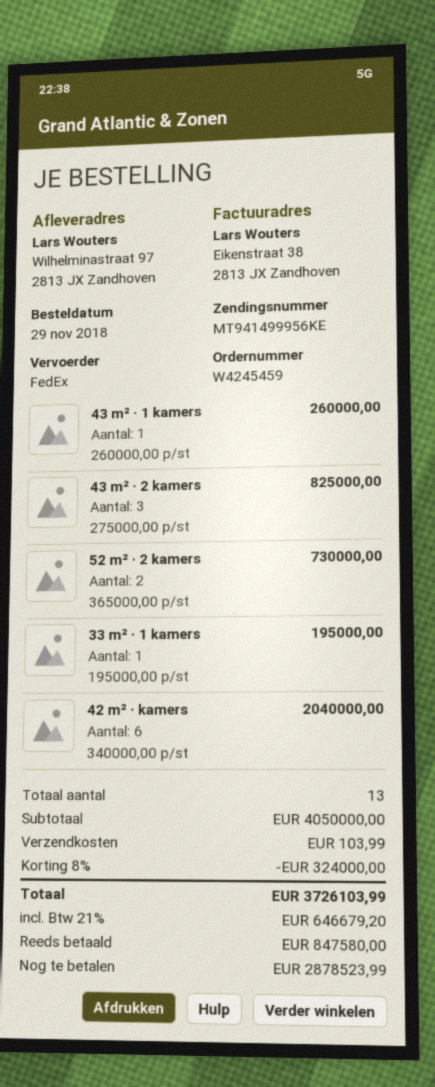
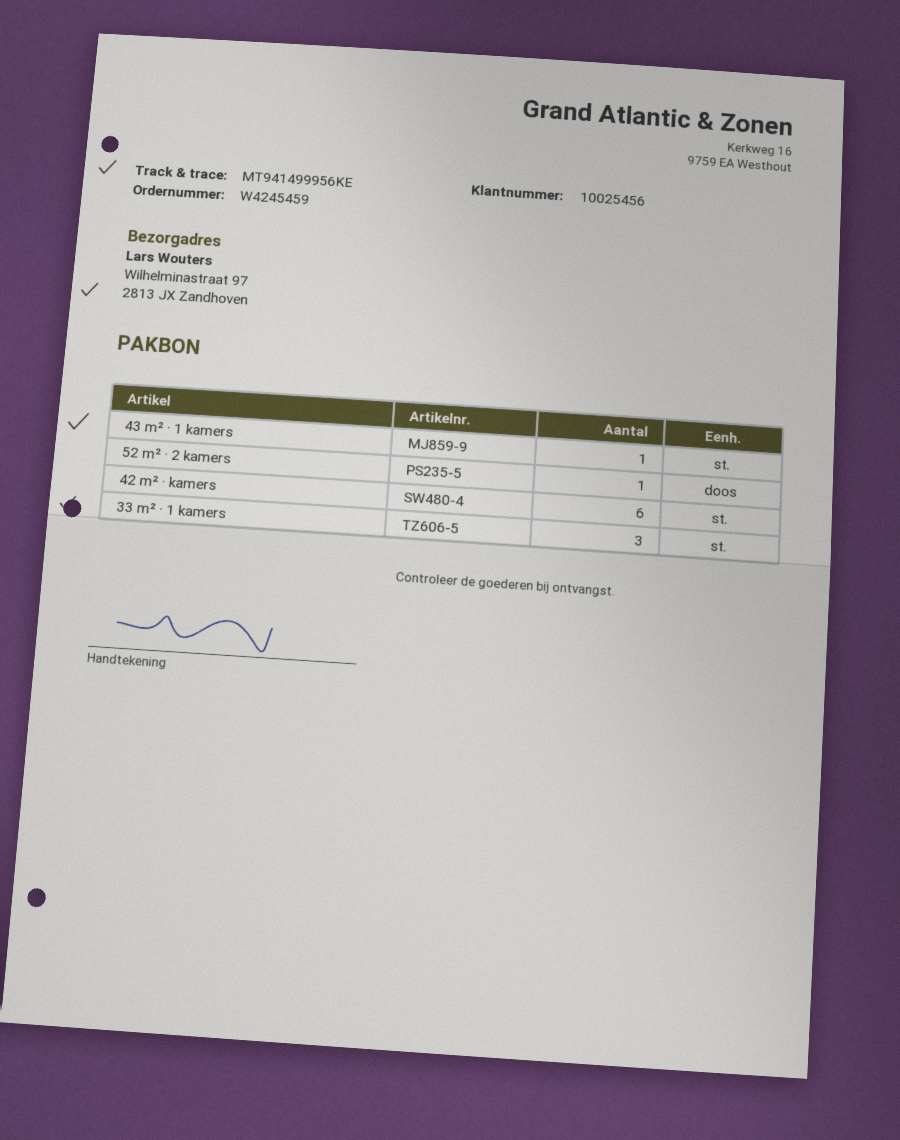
43 m² · 2 kamers: 3 -> none
52 m² · 2 kamers: 2 -> 1
33 m² · 1 kamers: 1 -> 3

